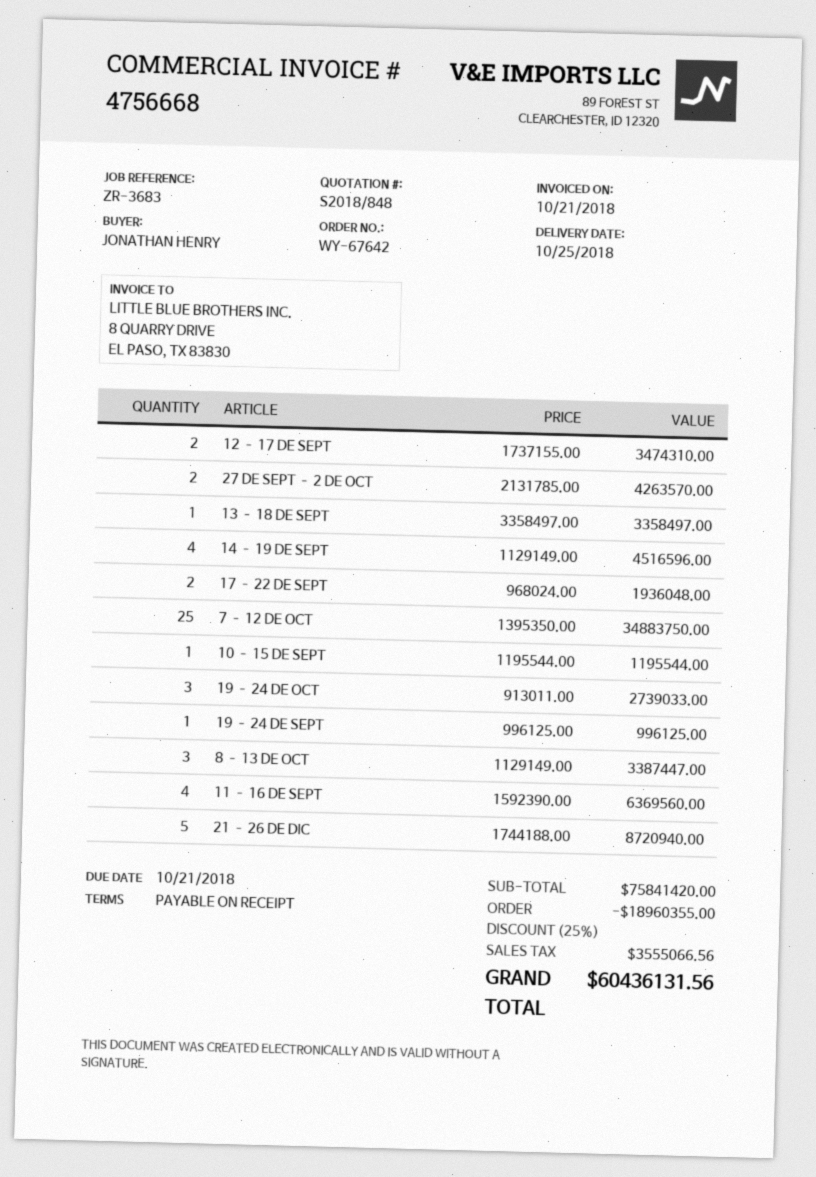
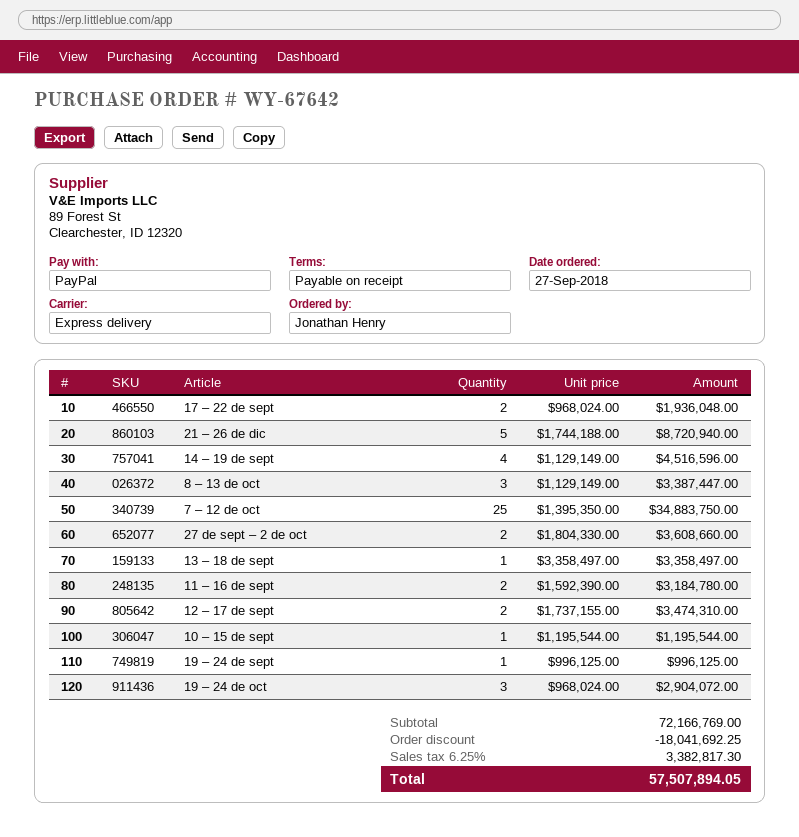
27 DE SEPT – 2 DE OCT: 2 x 2131785.00 = 4263570.00 -> 2 x 1804330.00 = 3608660.00
19 – 24 DE OCT: 3 x 913011.00 = 2739033.00 -> 3 x 968024.00 = 2904072.00
11 – 16 DE SEPT: 4 x 1592390.00 = 6369560.00 -> 2 x 1592390.00 = 3184780.00
subtotal: 75841420.00 -> 72166769.00
discount: 18960355.00 -> 18041692.25
tax: 3555066.56 -> 3382817.30
total: 60436131.56 -> 57507894.05

